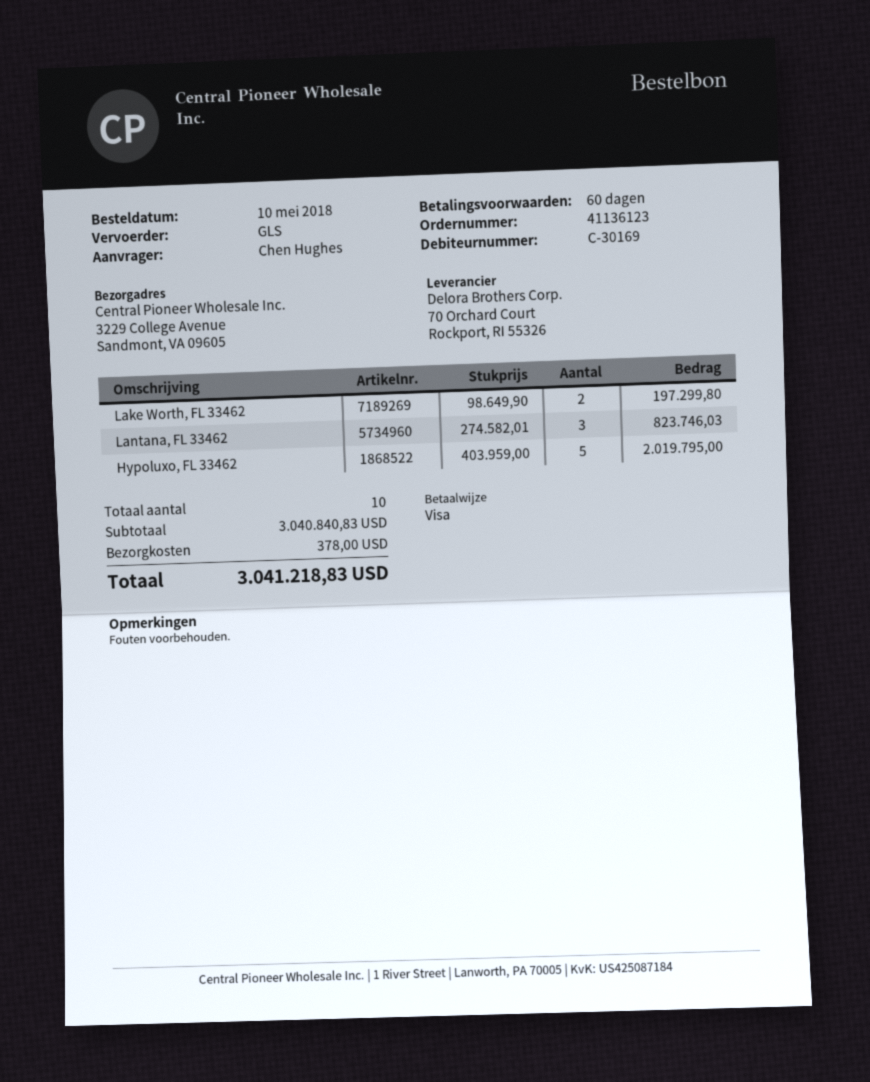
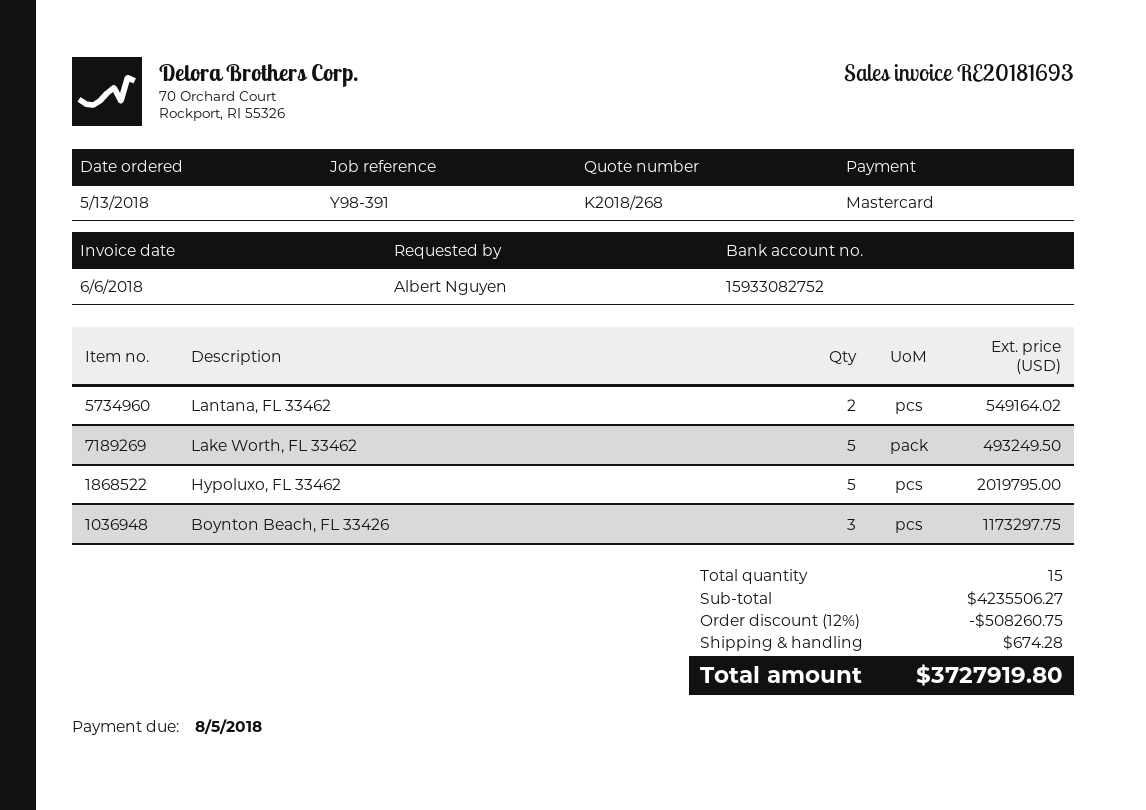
order date: 2018-05-10 -> 2018-05-13
ordered by: Chen Hughes -> Albert Nguyen
payment method: Visa -> Mastercard
Lake Worth, FL 33462: 2 for 197299.80 -> 5 for 493249.50
Lantana, FL 33462: 3 for 823746.03 -> 2 for 549164.02
Boynton Beach, FL 33426: none -> 3 for 1173297.75
total quantity: 10 -> 15
subtotal: 3040840.83 -> 4235506.27
discount: none -> 12% = 508260.75
shipping: 378.00 -> 674.28
total: 3041218.83 -> 3727919.80

